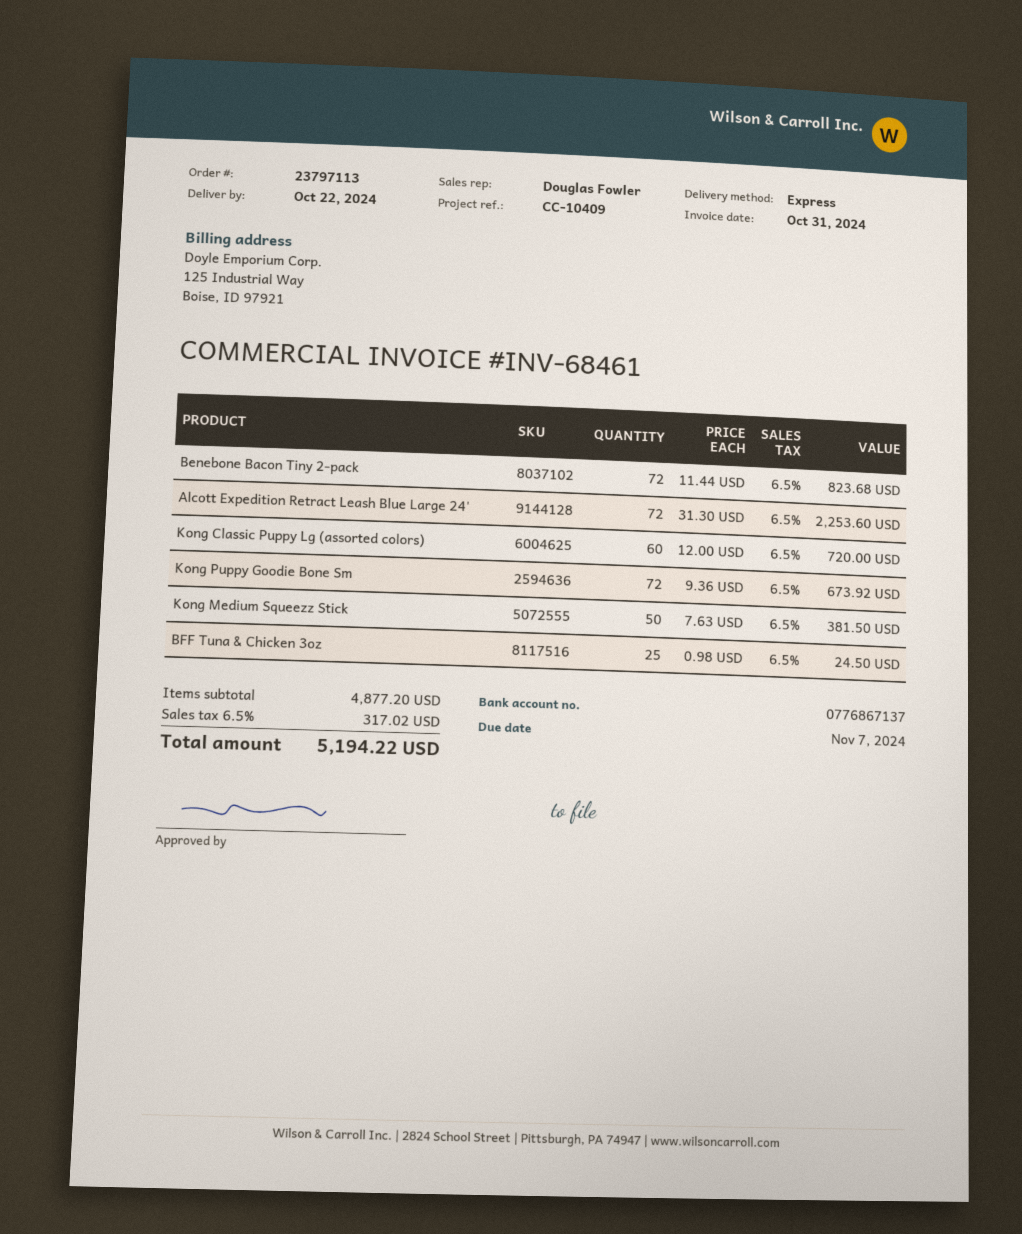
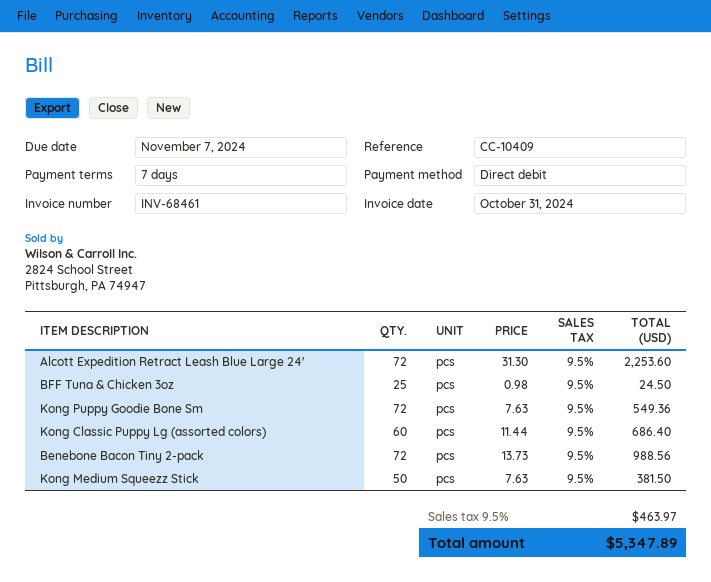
Benebone Bacon Tiny 2-pack: 72 x 11.44 = 823.68 -> 72 x 13.73 = 988.56
Kong Classic Puppy Lg (assorted colors): 60 x 12.00 = 720.00 -> 60 x 11.44 = 686.40
Kong Puppy Goodie Bone Sm: 72 x 9.36 = 673.92 -> 72 x 7.63 = 549.36
tax: 6.5% = 317.02 -> 9.5% = 463.97
total: 5194.22 -> 5347.89

